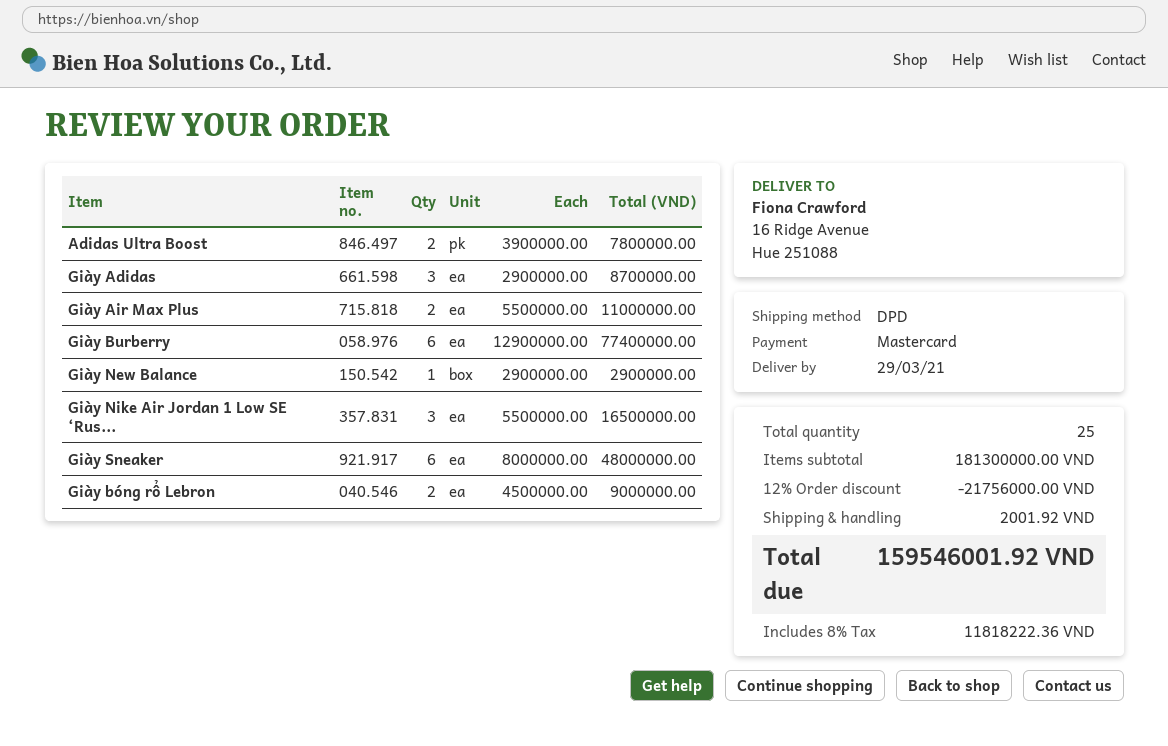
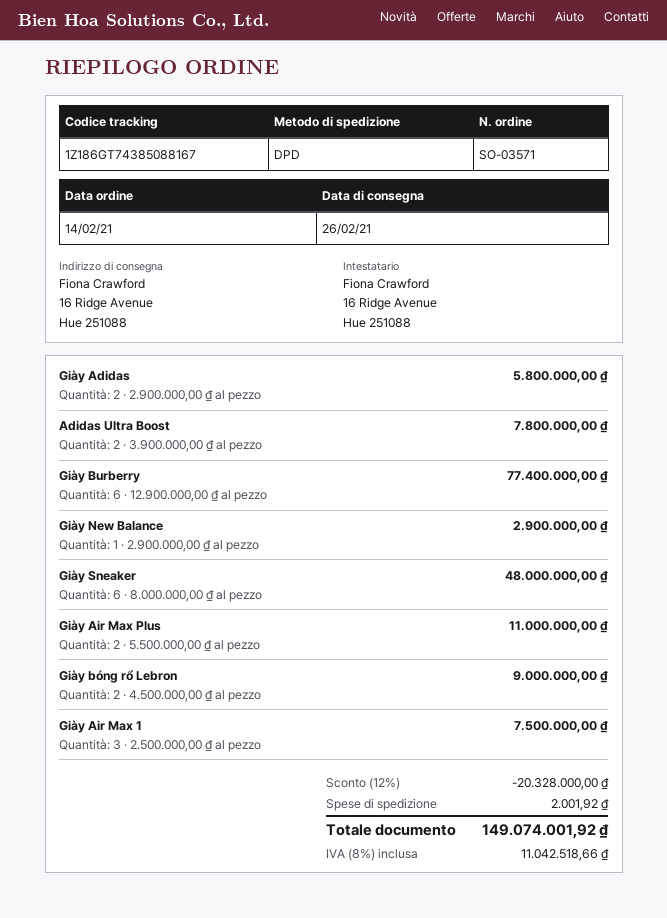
delivery date: 2021-03-29 -> 2021-02-26
Giày Adidas: 3 x 2900000.00 = 8700000.00 -> 2 x 2900000.00 = 5800000.00
Giày Nike Air Jordan 1 Low SE ‘Rus...: 3 x 5500000.00 = 16500000.00 -> none
Giày Air Max 1: none -> 3 x 2500000.00 = 7500000.00
discount: 12% = 21756000.00 -> 12% = 20328000.00
tax: 8% = 11818222.36 -> 8% = 11042518.66
total: 159546001.92 -> 149074001.92

